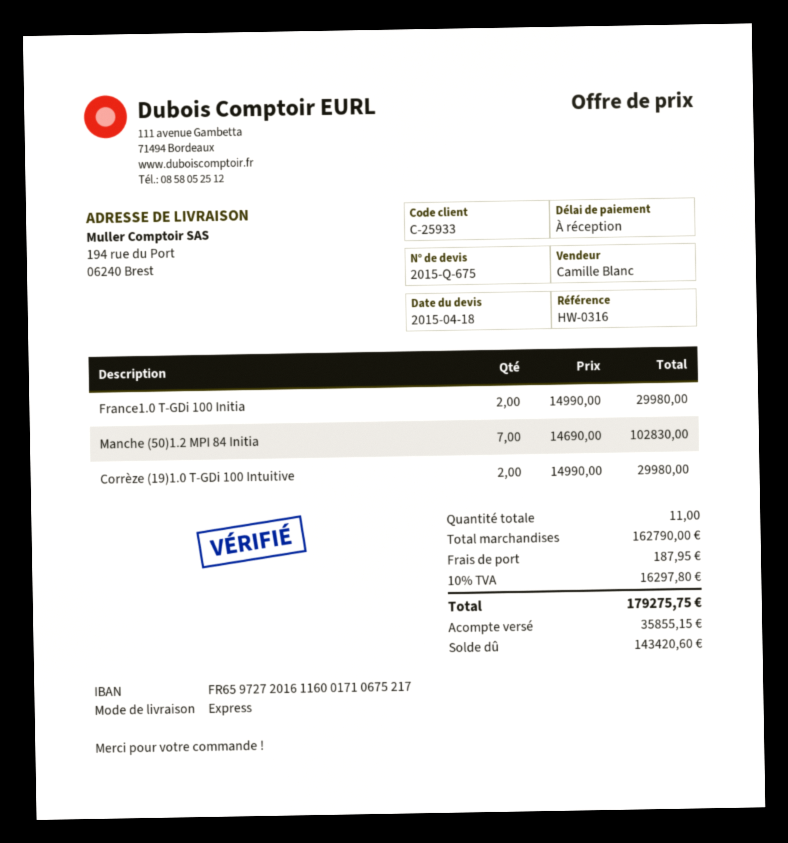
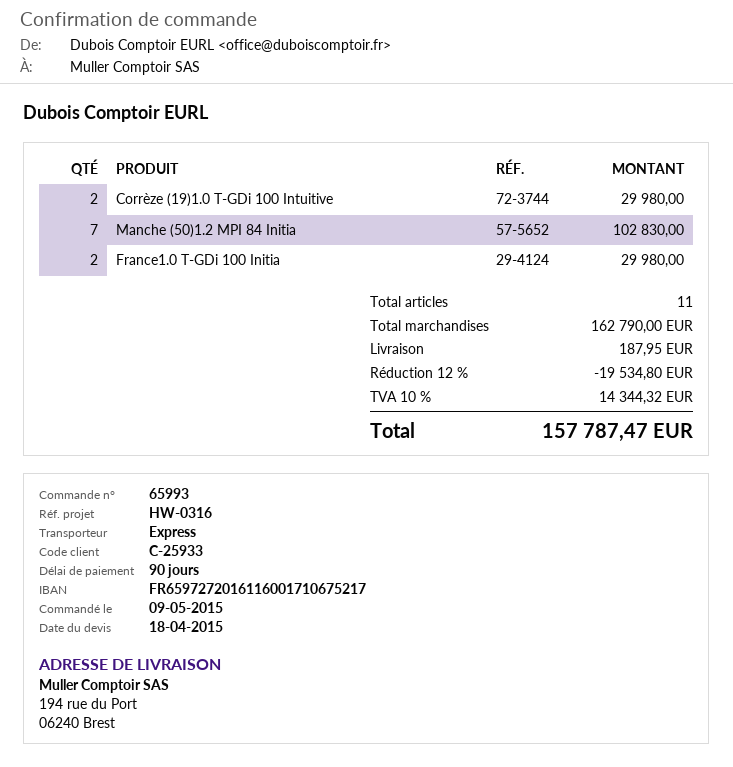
payment terms: on receipt -> 90 days
discount: none -> 12% = 19534.80
tax: 10% = 16297.80 -> 10% = 14344.32
total: 179275.75 -> 157787.47

